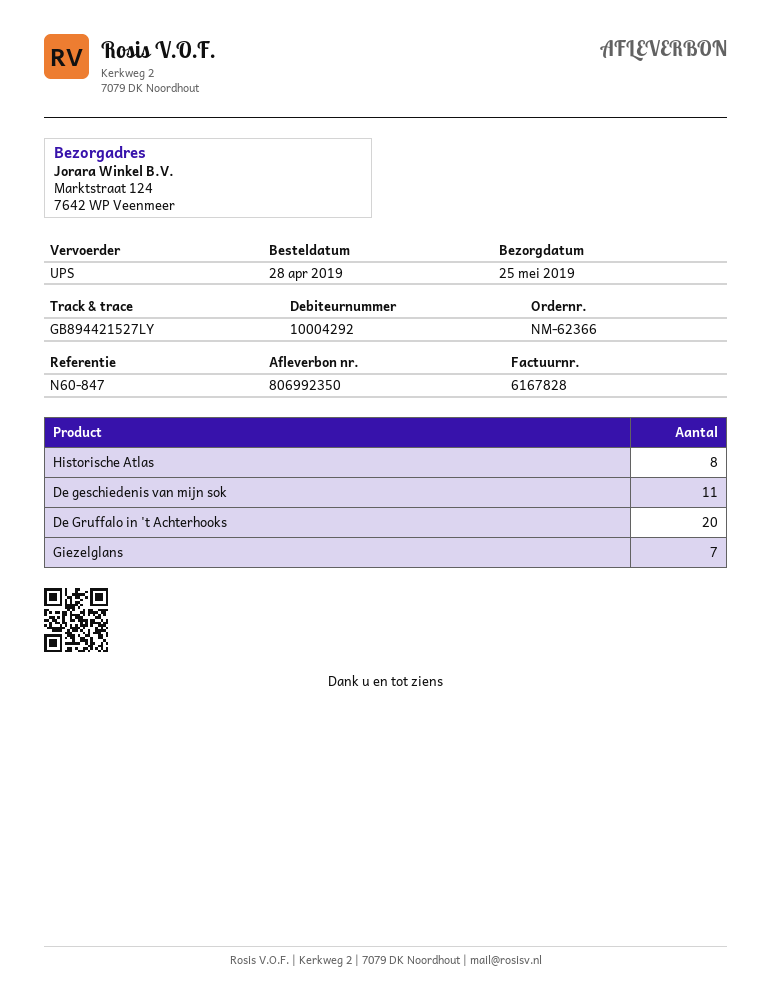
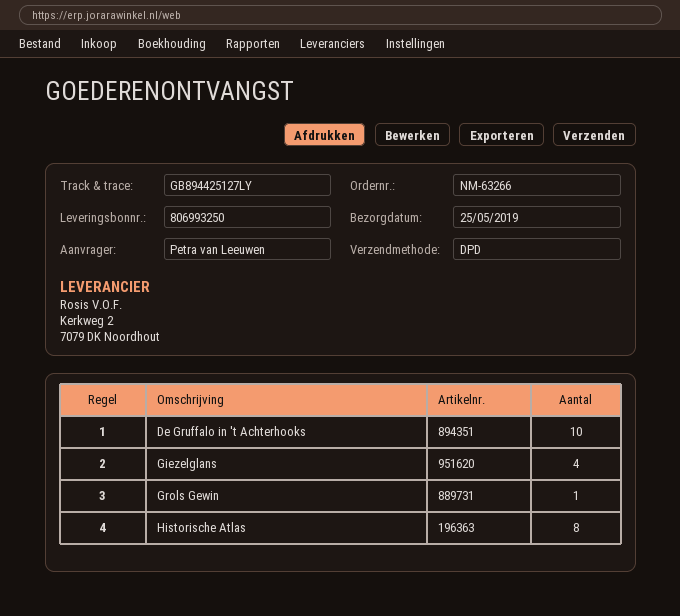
order number: NM-62366 -> NM-63266
delivery note number: 806992350 -> 806993250
shipping method: UPS -> DPD
tracking number: GB894421527LY -> GB894425127LY
De geschiedenis van mijn sok: 11 -> none
De Gruffalo in 't Achterhooks: 20 -> 10
Giezelglans: 7 -> 4
Grols Gewin: none -> 1

